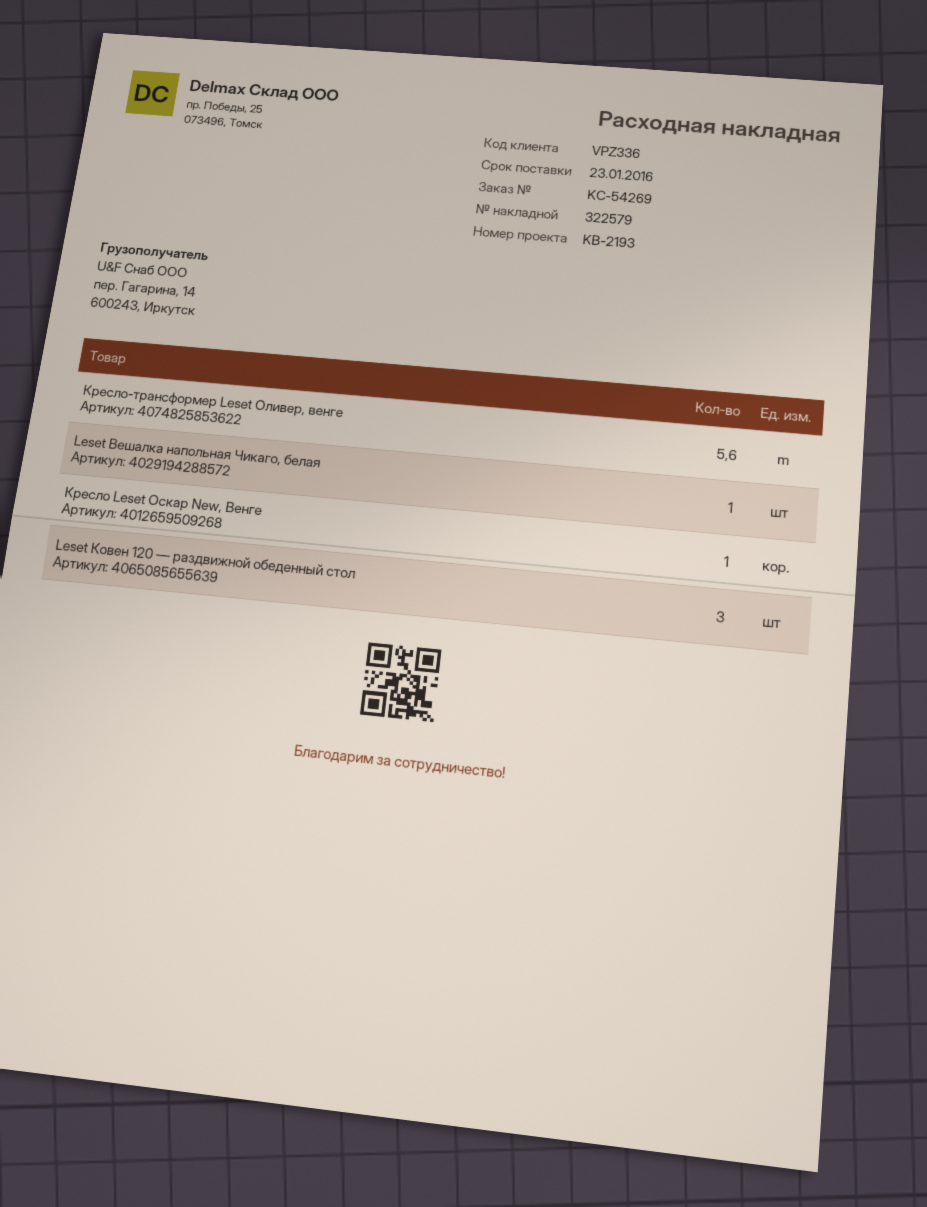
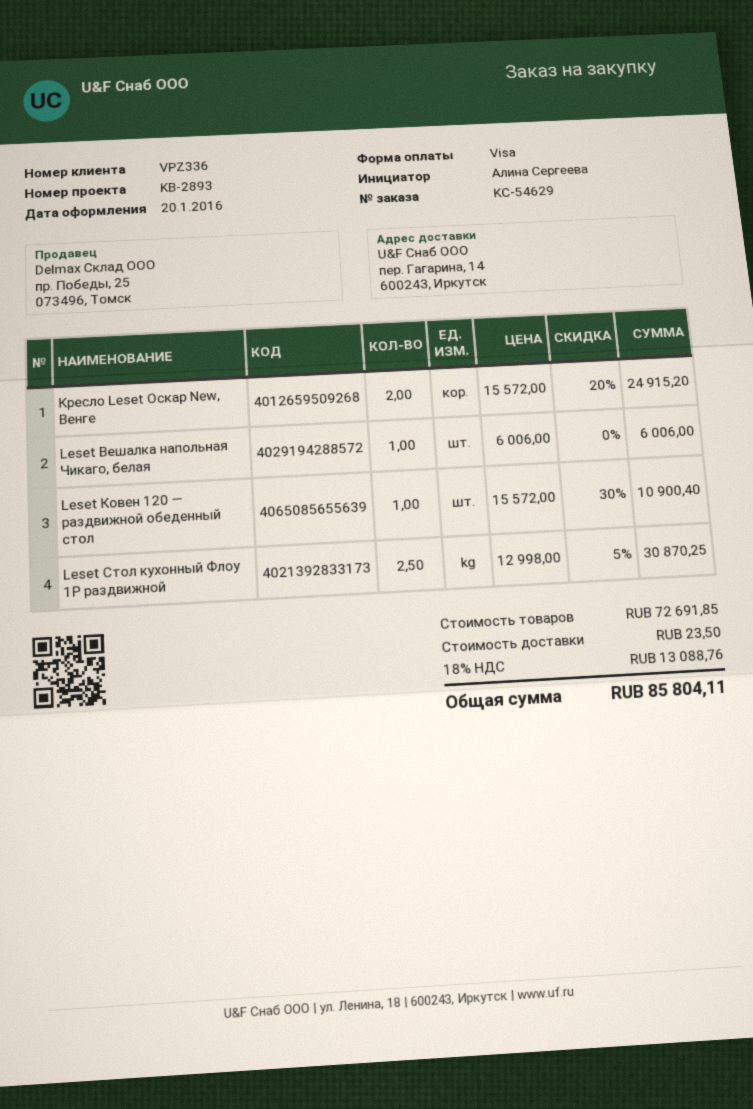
order number: KC-54269 -> KC-54629
reference: KB-2193 -> KB-2893
Кресло-трансформер Leset Оливер, венге: 5.6 -> none
Кресло Leset Оскар New, Венге: 1 -> 2
Leset Ковен 120 — раздвижной обеденный стол: 3 -> 1
Leset Стол кухонный Флоу 1Р раздвижной: none -> 2.5

